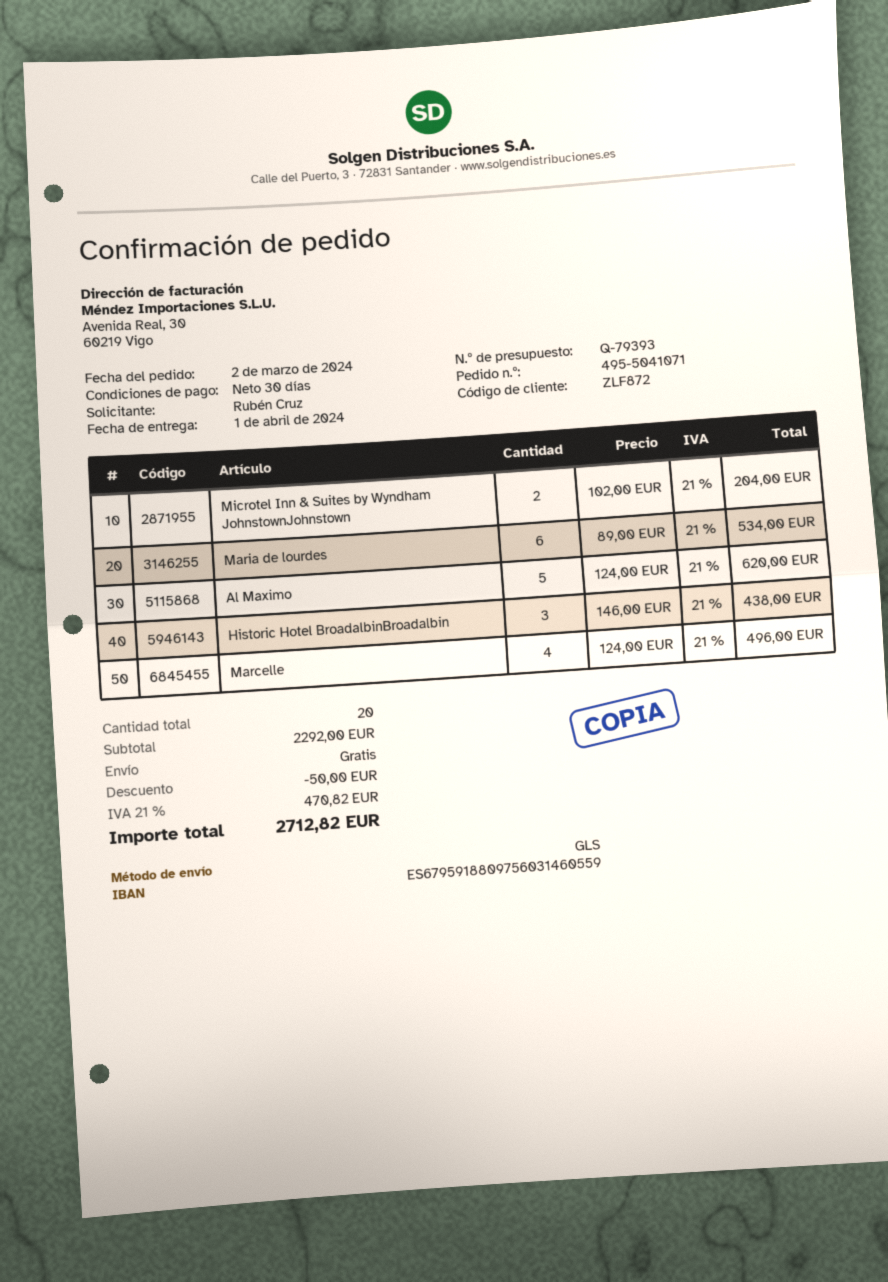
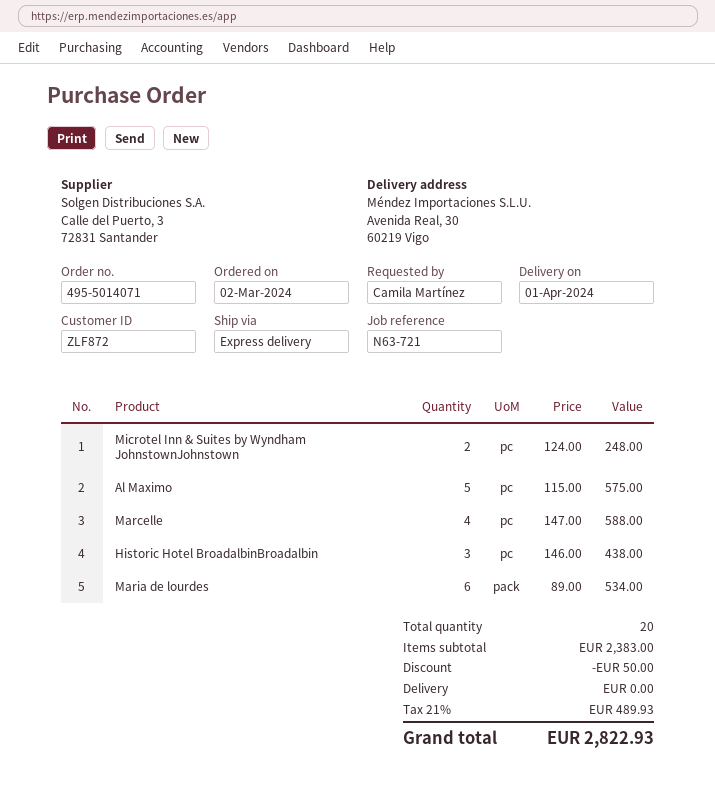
order number: 495-5041071 -> 495-5014071
ordered by: Rubén Cruz -> Camila Martínez
shipping method: GLS -> express
Microtel Inn & Suites by Wyndham JohnstownJohnstown: 2 x 102.00 = 204.00 -> 2 x 124.00 = 248.00
Al Maximo: 5 x 124.00 = 620.00 -> 5 x 115.00 = 575.00
Marcelle: 4 x 124.00 = 496.00 -> 4 x 147.00 = 588.00
subtotal: 2292.00 -> 2383.00
tax: 21% = 470.82 -> 21% = 489.93
total: 2712.82 -> 2822.93

